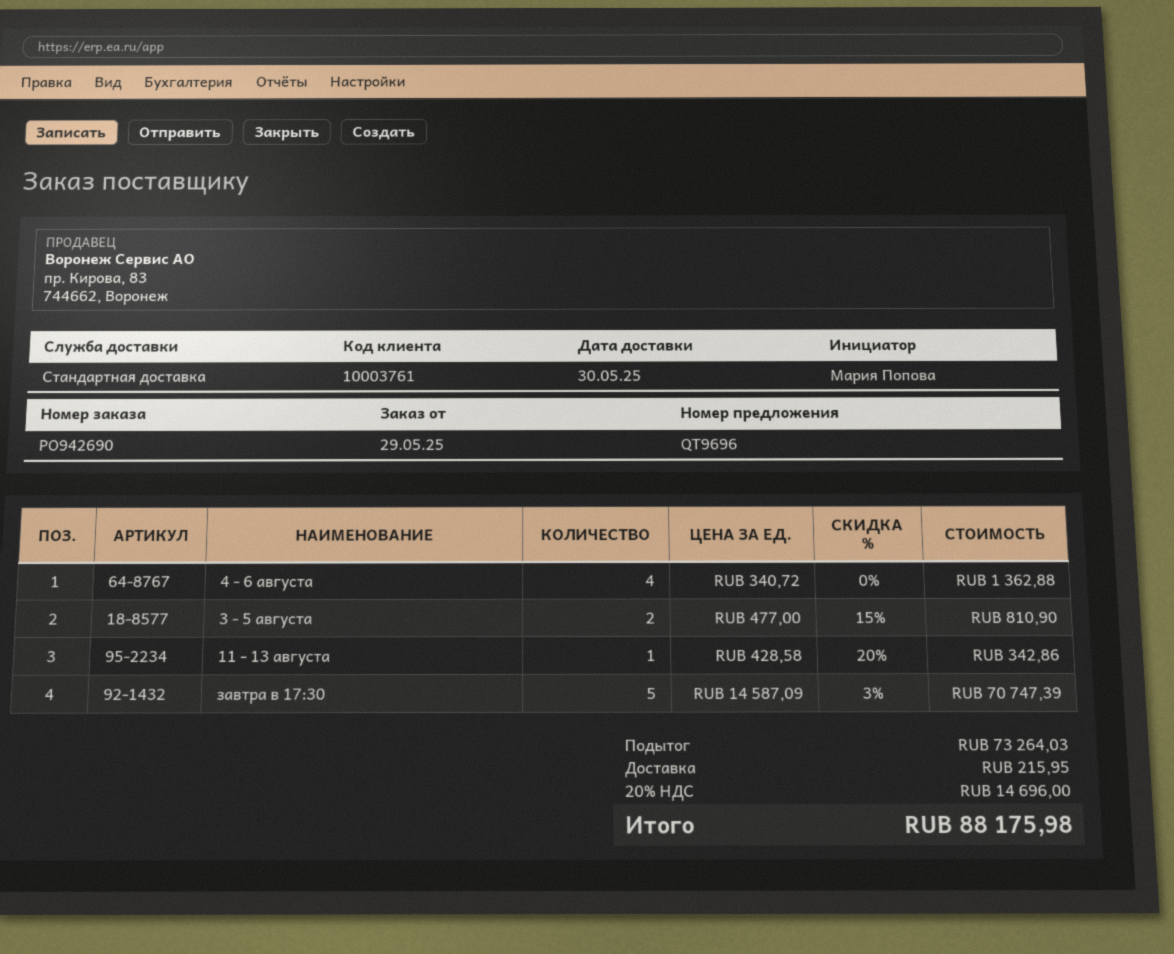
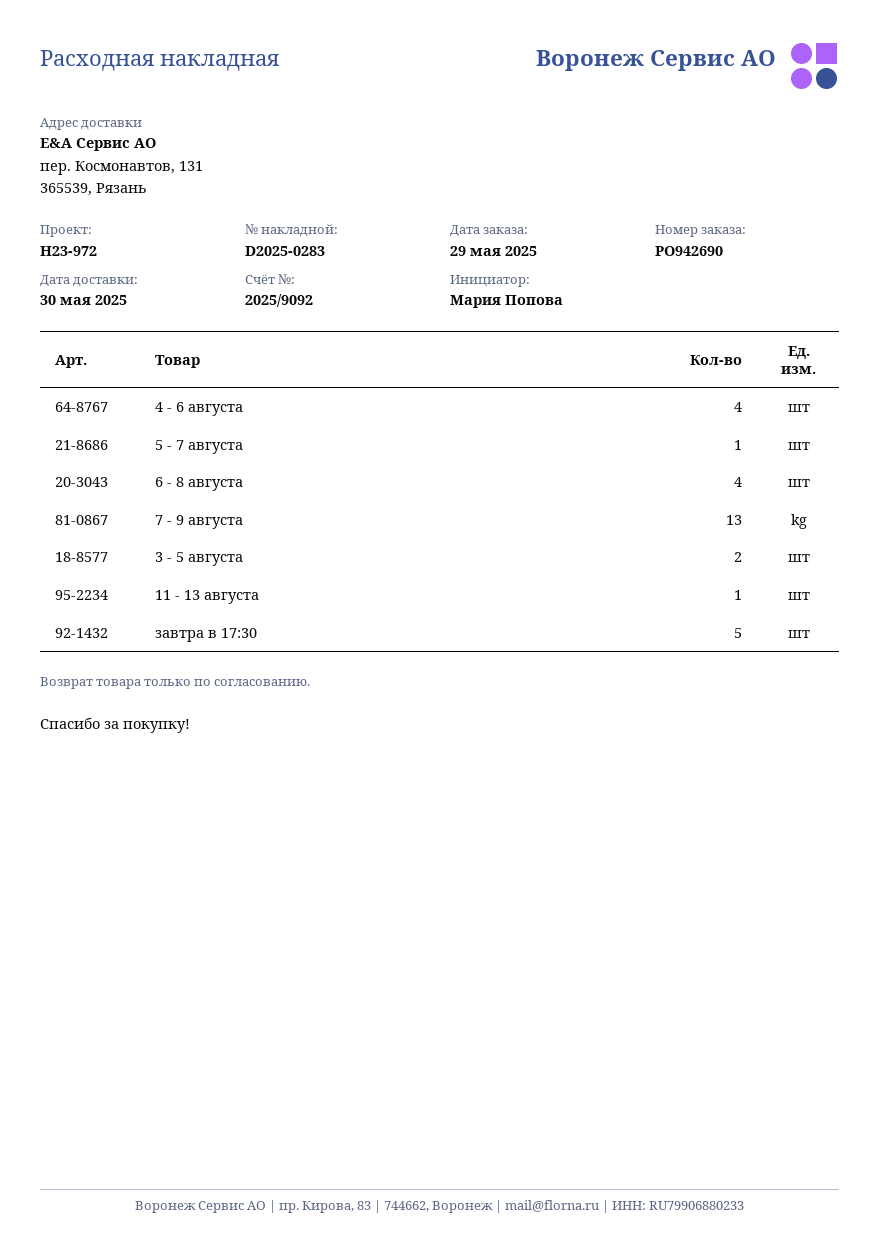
5 - 7 августа: none -> 1
6 - 8 августа: none -> 4
7 - 9 августа: none -> 13

